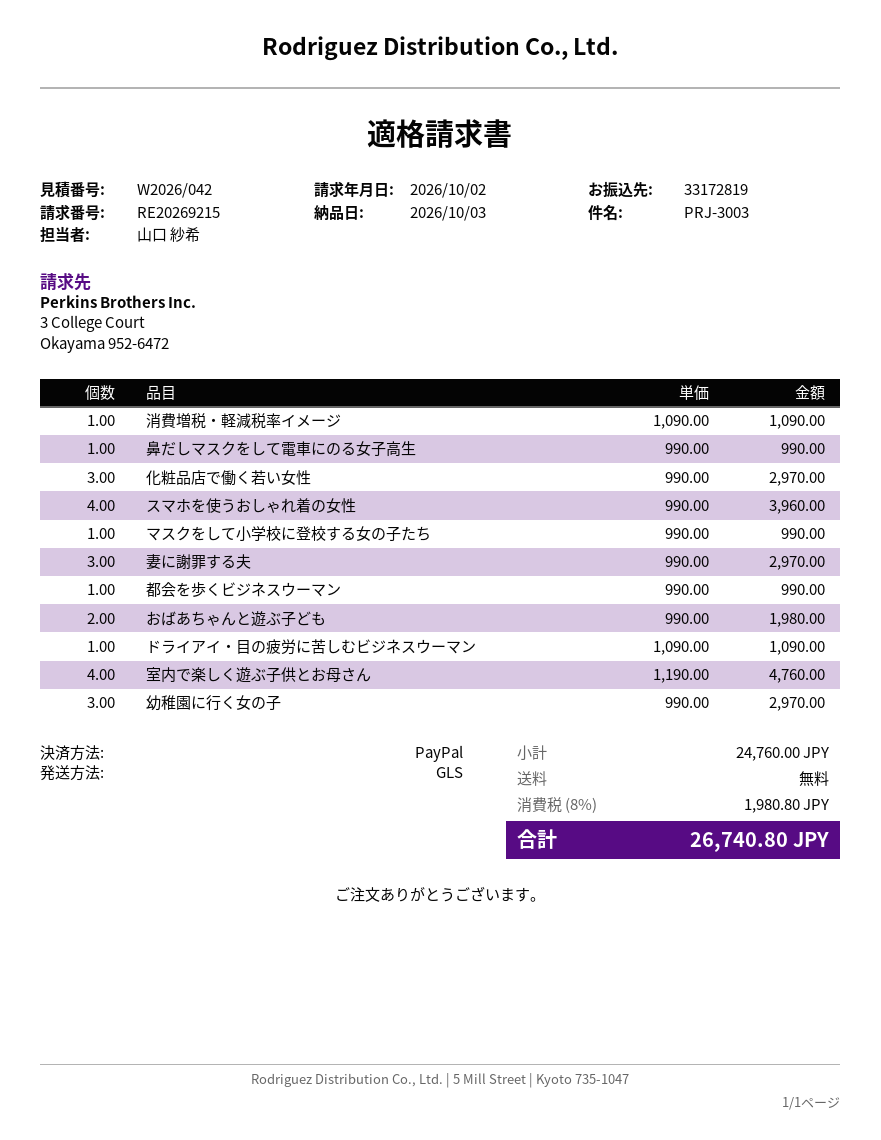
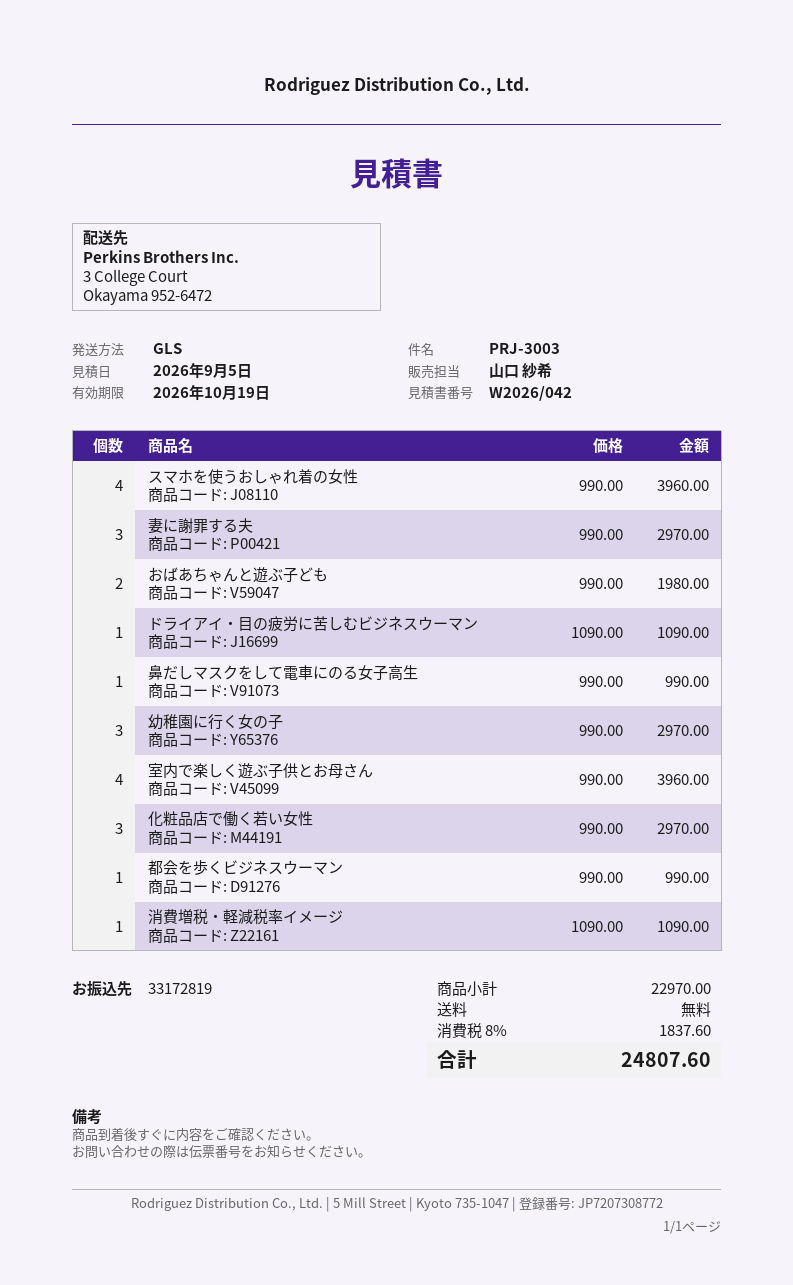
マスクをして小学校に登校する女の子たち: 1 x 990.00 = 990.00 -> none
室内で楽しく遊ぶ子供とお母さん: 4 x 1190.00 = 4760.00 -> 4 x 990.00 = 3960.00
subtotal: 24760.00 -> 22970.00
tax: 8% = 1980.80 -> 8% = 1837.60
total: 26740.80 -> 24807.60

